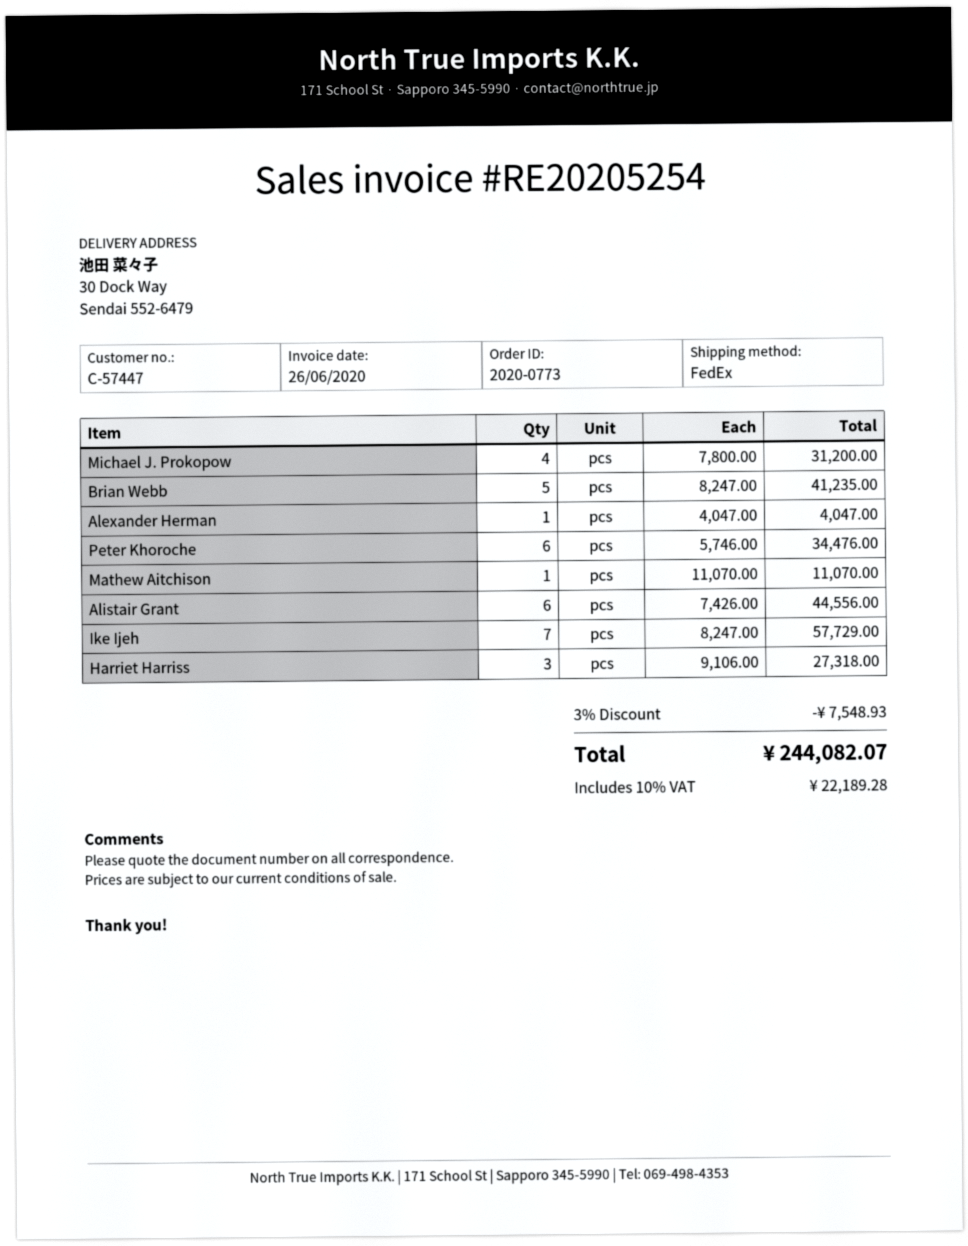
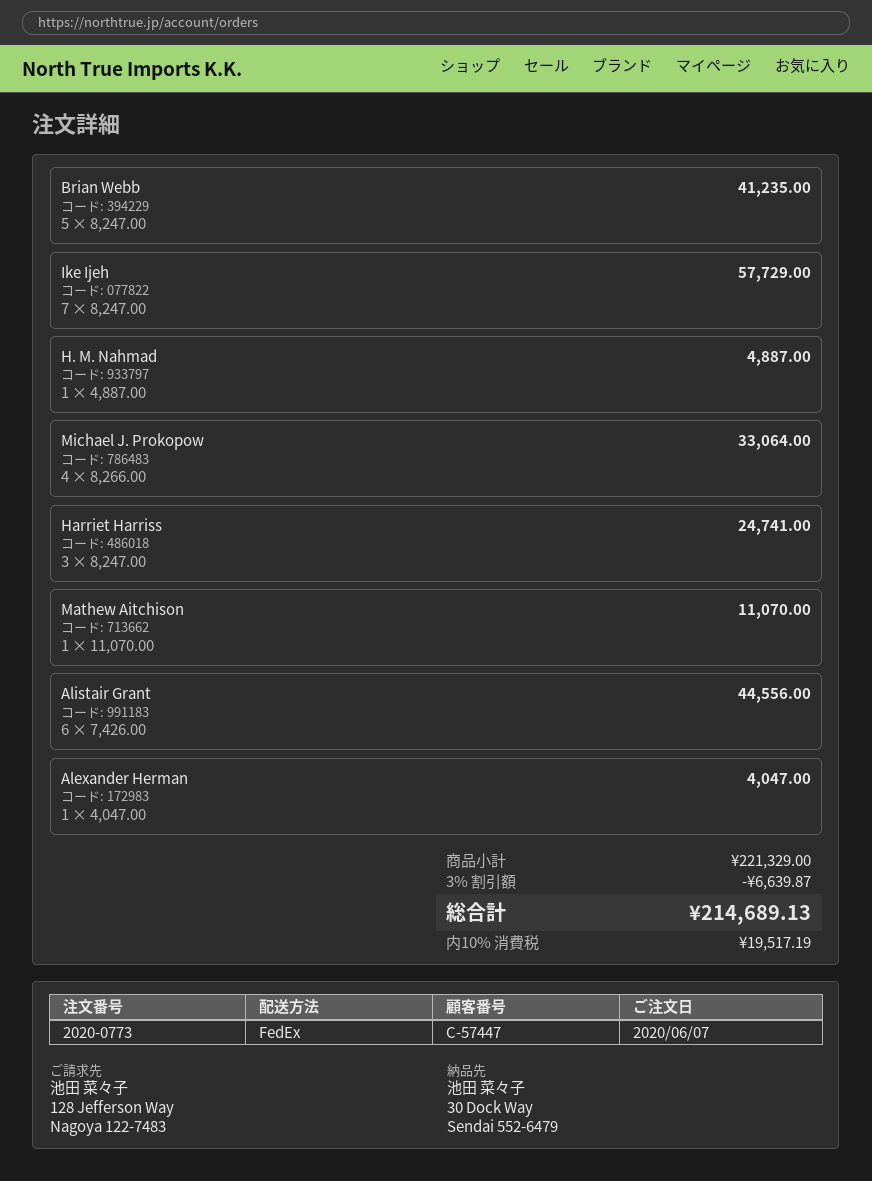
Michael J. Prokopow: 4 x 7800.00 = 31200.00 -> 4 x 8266.00 = 33064.00
Peter Khoroche: 6 x 5746.00 = 34476.00 -> none
Harriet Harriss: 3 x 9106.00 = 27318.00 -> 3 x 8247.00 = 24741.00
H. M. Nahmad: none -> 1 x 4887.00 = 4887.00
discount: 3% = 7548.93 -> 3% = 6639.87
tax: 10% = 22189.28 -> 10% = 19517.19
total: 244082.07 -> 214689.13

